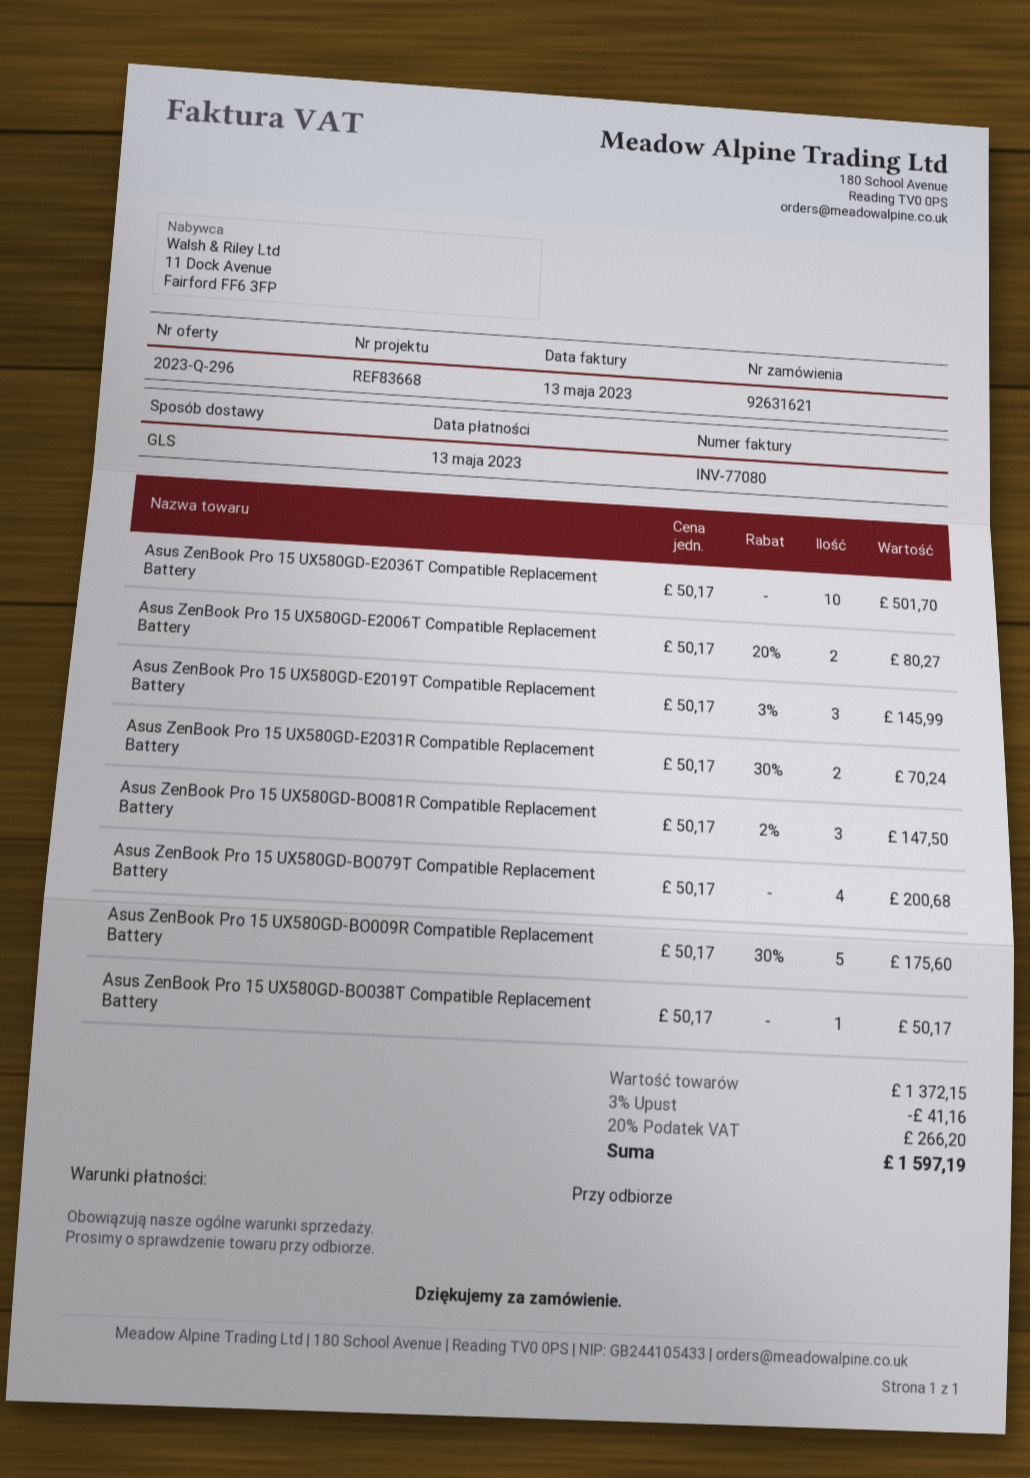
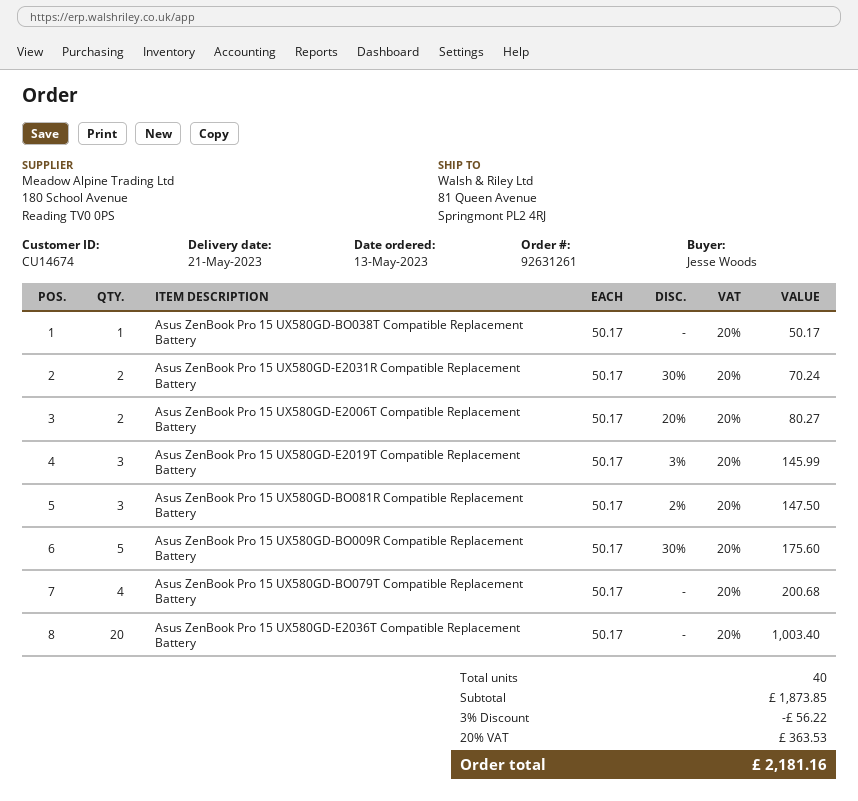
order number: 92631621 -> 92631261
Asus ZenBook Pro 15 UX580GD-E2036T Compatible Replacement Battery: 10 x 50.17 = 501.70 -> 20 x 50.17 = 1003.40
subtotal: 1372.15 -> 1873.85
discount: 3% = 41.16 -> 3% = 56.22
tax: 20% = 266.20 -> 20% = 363.53
total: 1597.19 -> 2181.16

